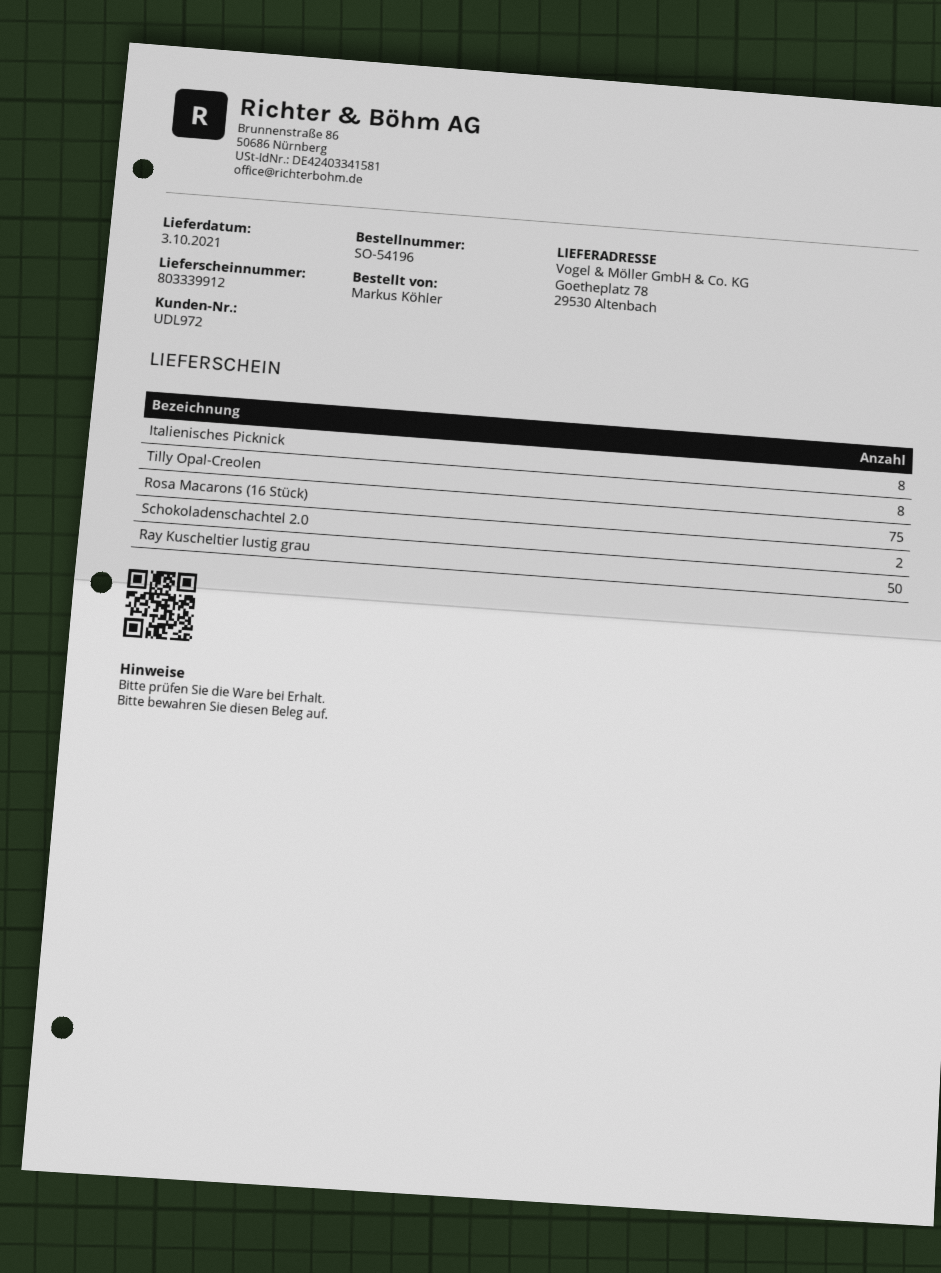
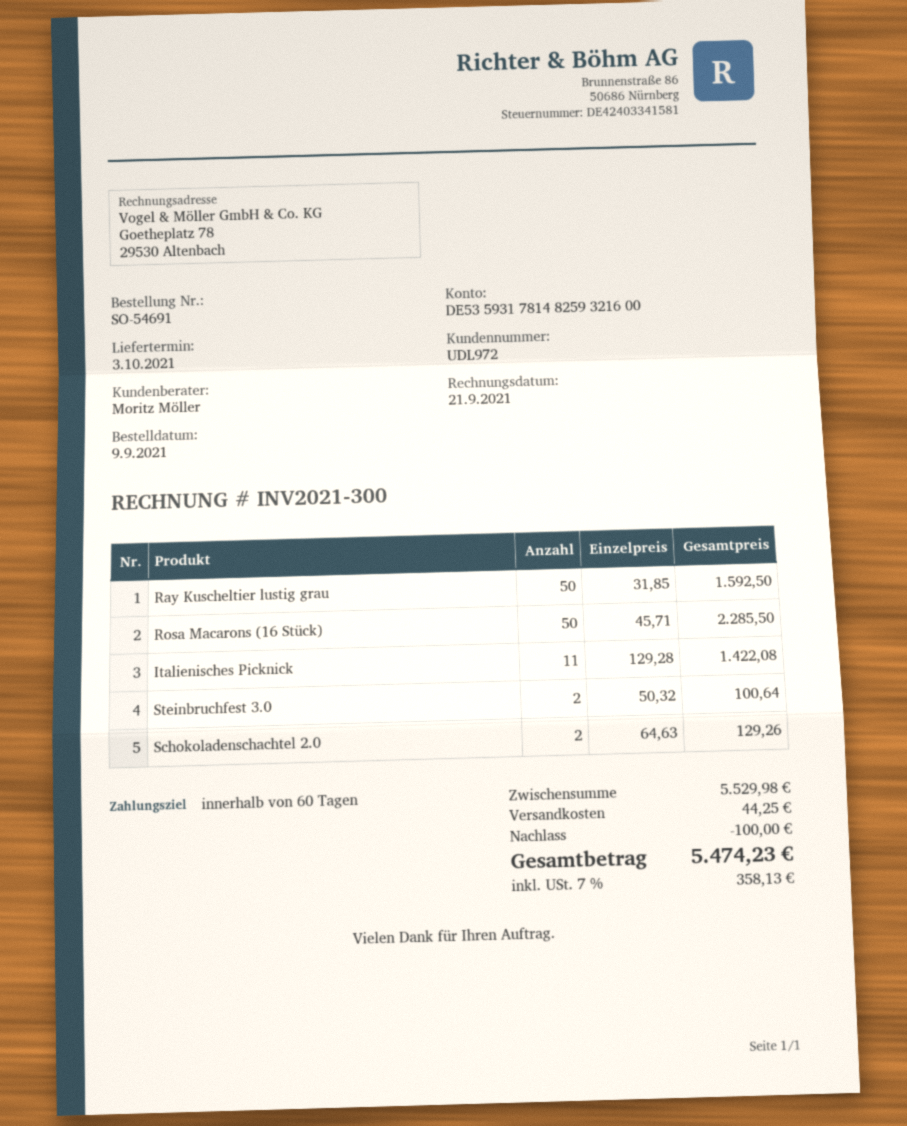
order number: SO-54196 -> SO-54691
Italienisches Picknick: 8 -> 11
Tilly Opal-Creolen: 8 -> none
Rosa Macarons (16 Stück): 75 -> 50
Steinbruchfest 3.0: none -> 2

